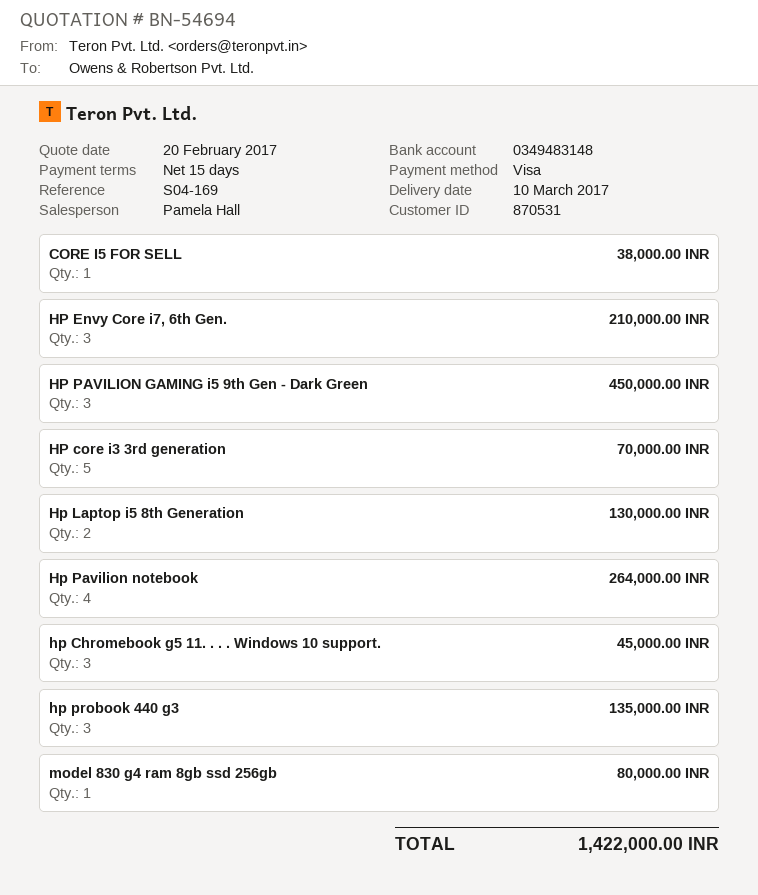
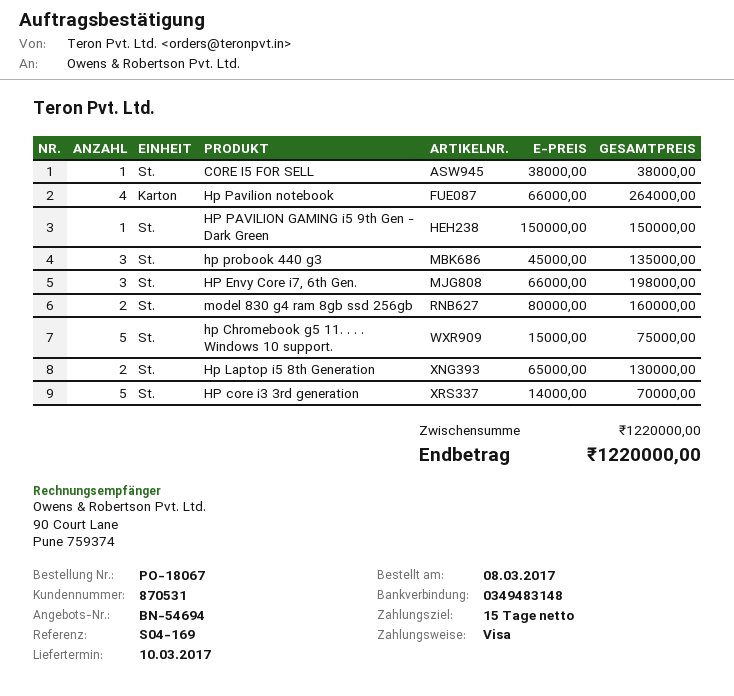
HP Envy Core i7, 6th Gen.: 3 for 210000.00 -> 3 for 198000.00
HP PAVILION GAMING i5 9th Gen - Dark Green: 3 for 450000.00 -> 1 for 150000.00
hp Chromebook g5 11. . . . Windows 10 support.: 3 for 45000.00 -> 5 for 75000.00
model 830 g4 ram 8gb ssd 256gb: 1 for 80000.00 -> 2 for 160000.00
total: 1422000.00 -> 1220000.00

